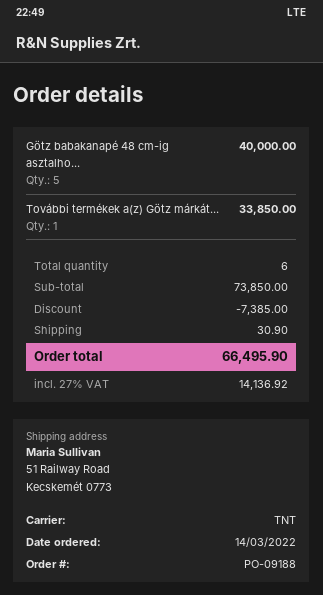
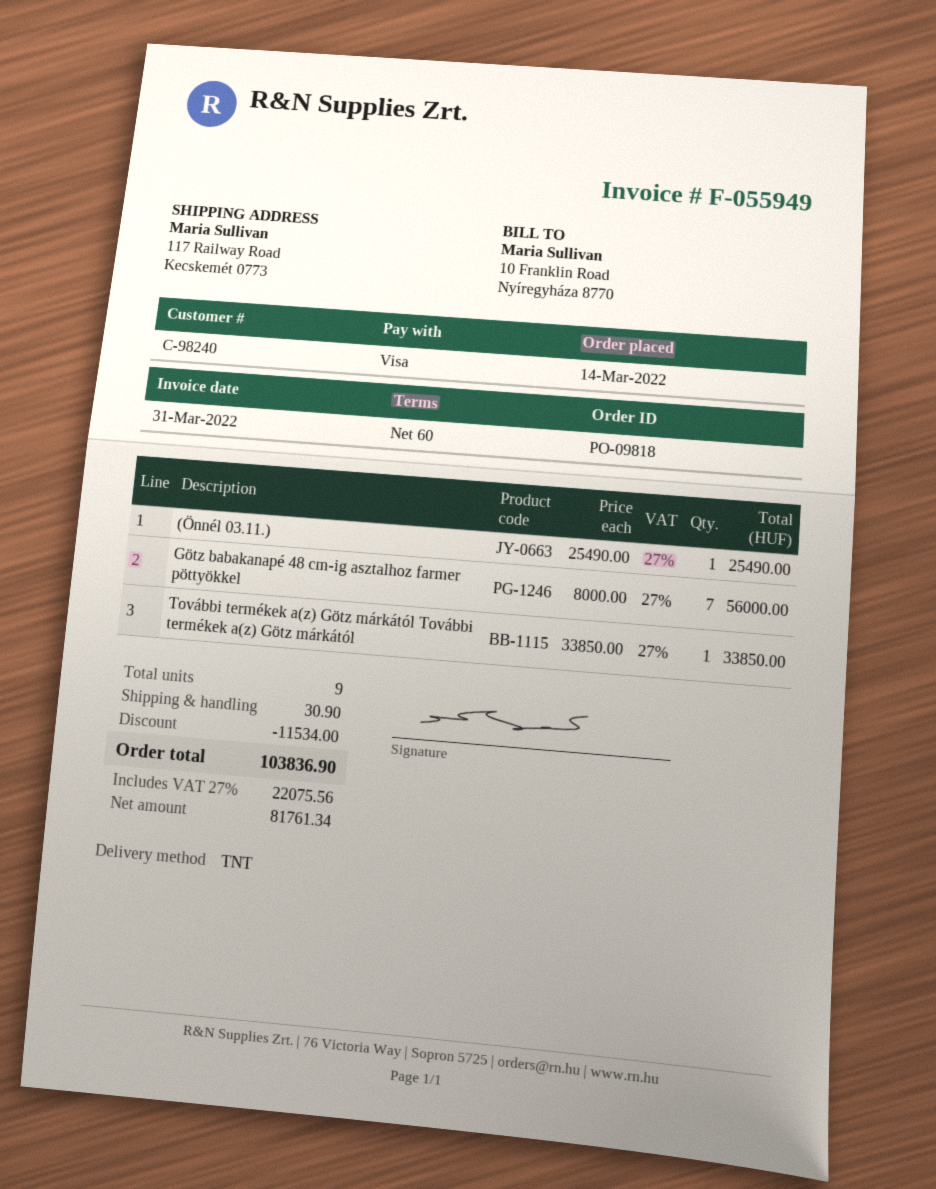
order number: PO-09188 -> PO-09818
ship to: 51 Railway Road, Kecskemét 0773 -> 117 Railway Road, Kecskemét 0773
Götz babakanapé 48 cm-ig asztalho...: 5 for 40000.00 -> 7 for 56000.00
(Önnél 03.11.): none -> 1 for 25490.00
total quantity: 6 -> 9
discount: 7385.00 -> 11534.00
tax: 27% = 14136.92 -> 27% = 22075.56
total: 66495.90 -> 103836.90

